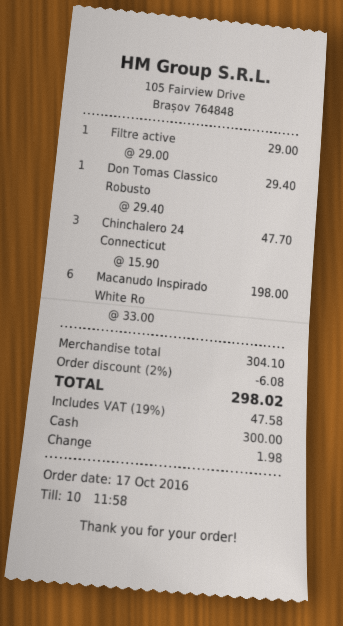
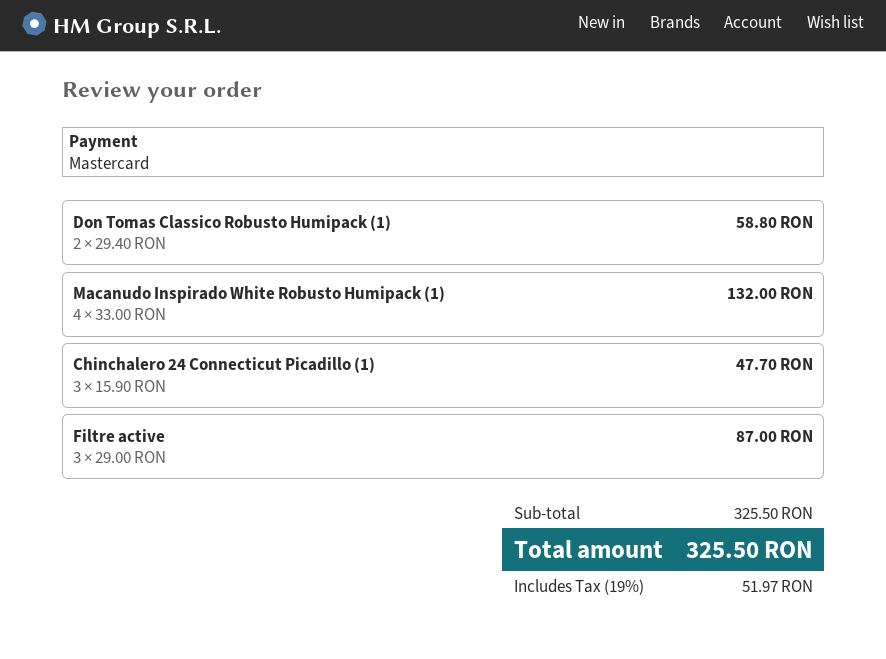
payment method: cash -> Mastercard
Filtre active: 1 x 29.00 = 29.00 -> 3 x 29.00 = 87.00
Don Tomas Classico Robusto: 1 x 29.40 = 29.40 -> 2 x 29.40 = 58.80
Macanudo Inspirado White Ro: 6 x 33.00 = 198.00 -> 4 x 33.00 = 132.00
subtotal: 304.10 -> 325.50
discount: 2% = 6.08 -> none
tax: 19% = 47.58 -> 19% = 51.97
total: 298.02 -> 325.50

